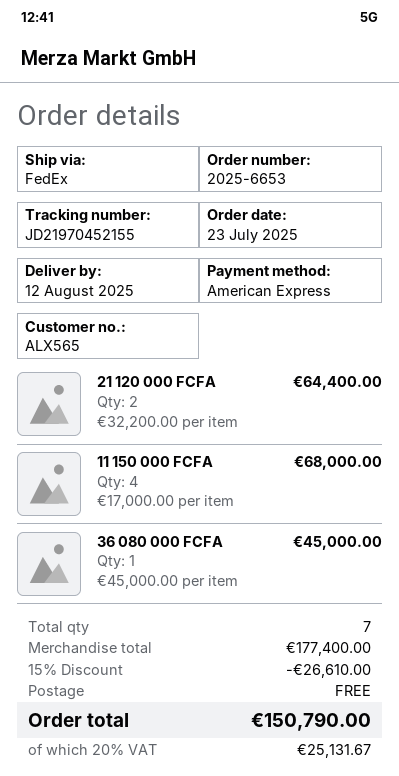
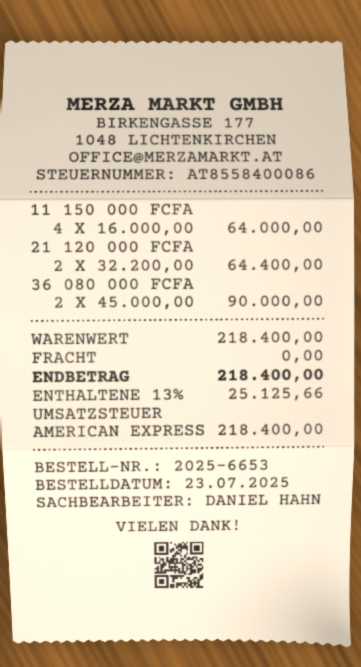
11 150 000 FCFA: 4 x 17000.00 = 68000.00 -> 4 x 16000.00 = 64000.00
36 080 000 FCFA: 1 x 45000.00 = 45000.00 -> 2 x 45000.00 = 90000.00
subtotal: 177400.00 -> 218400.00
discount: 15% = 26610.00 -> none
tax: 20% = 25131.67 -> 13% = 25125.66
total: 150790.00 -> 218400.00

